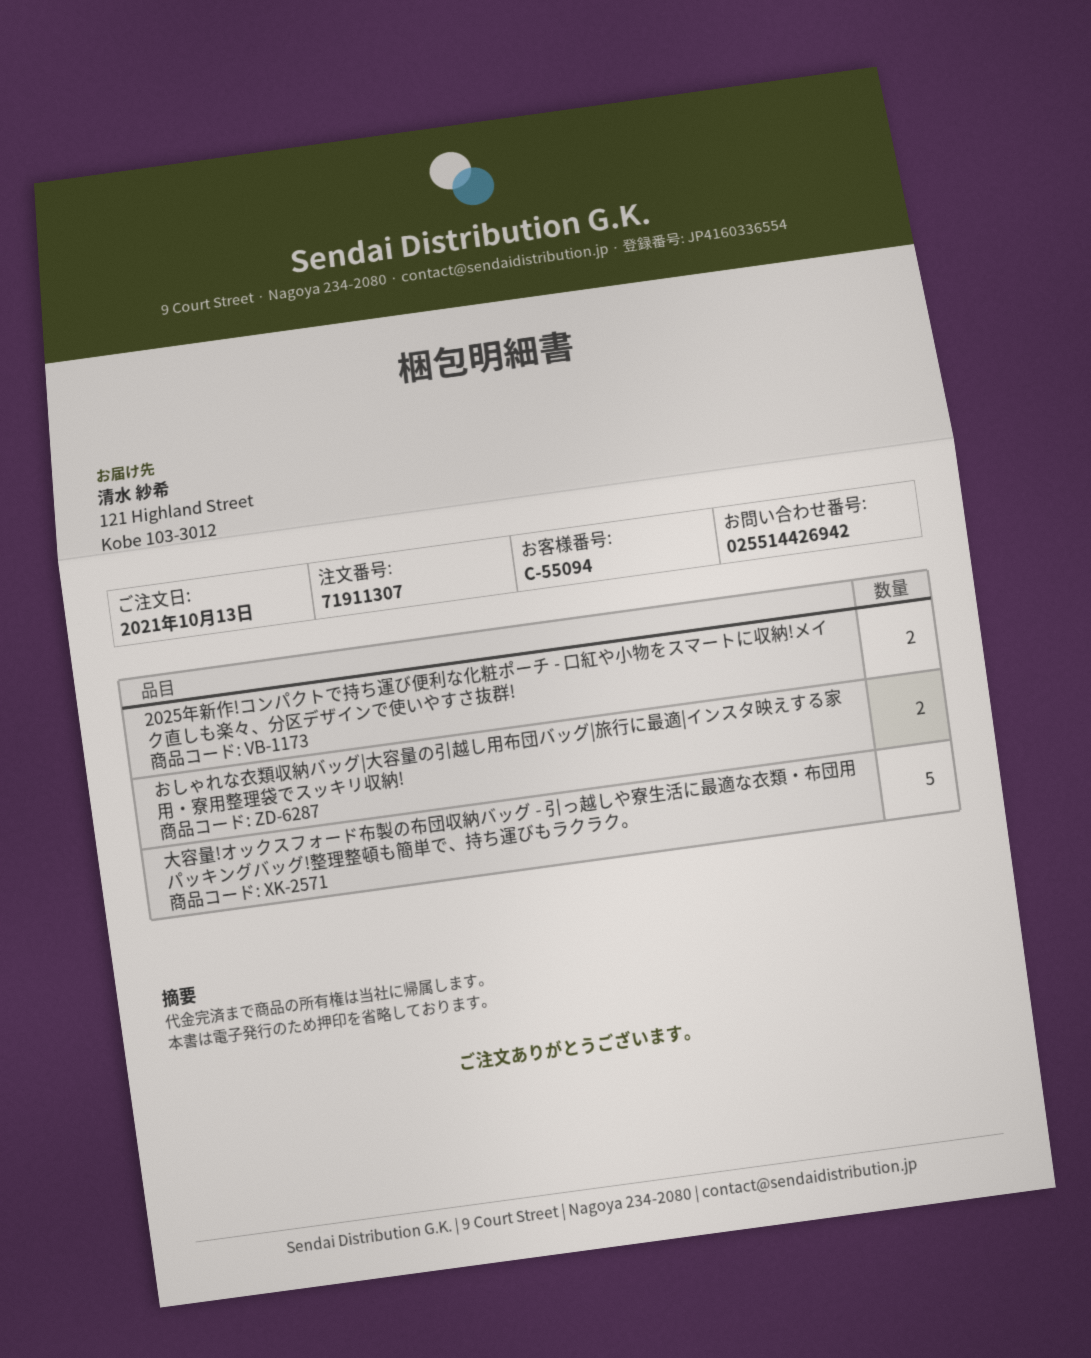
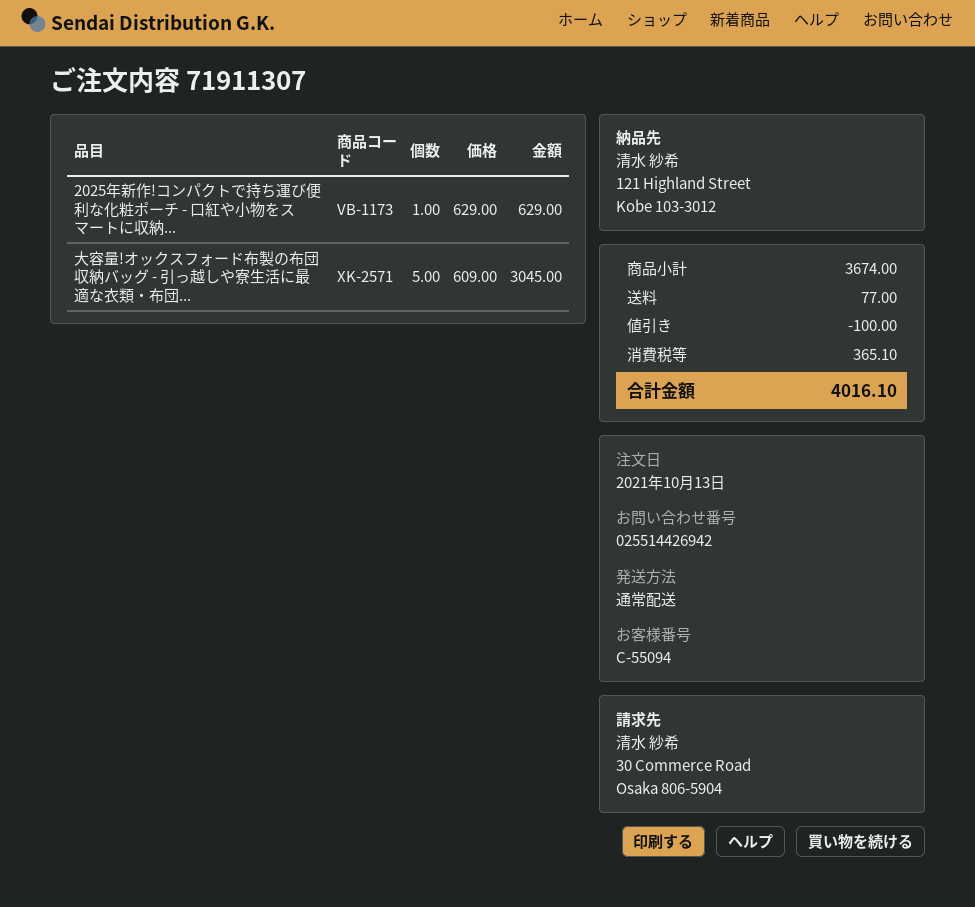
2025年新作!コンパクトで持ち運び便利な化粧ポーチ - 口紅や小物をスマートに収納!メイク直しも楽々、分区デザインで使いやすさ抜群!: 2 -> 1
おしゃれな衣類収納バッグ|大容量の引越し用布団バッグ|旅行に最適|インスタ映えする家用・寮用整理袋でスッキリ収納!: 2 -> none

